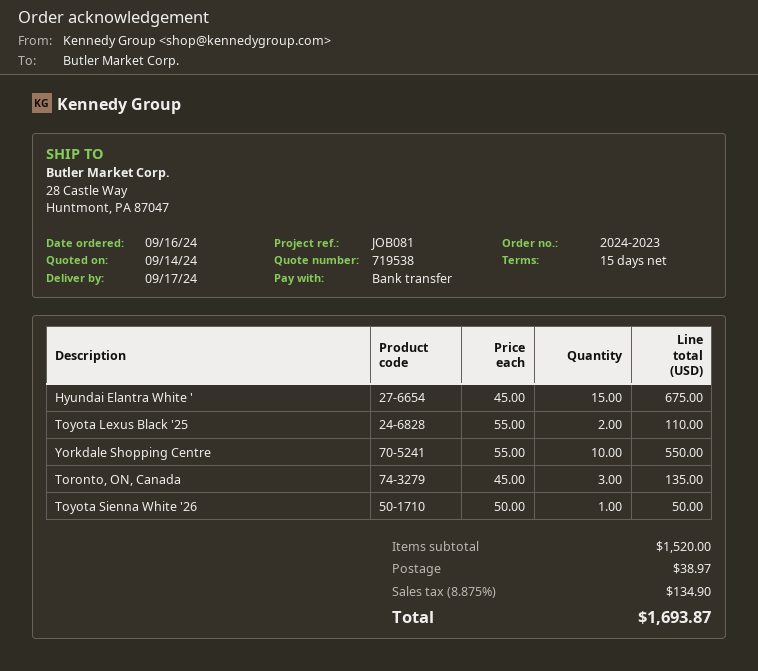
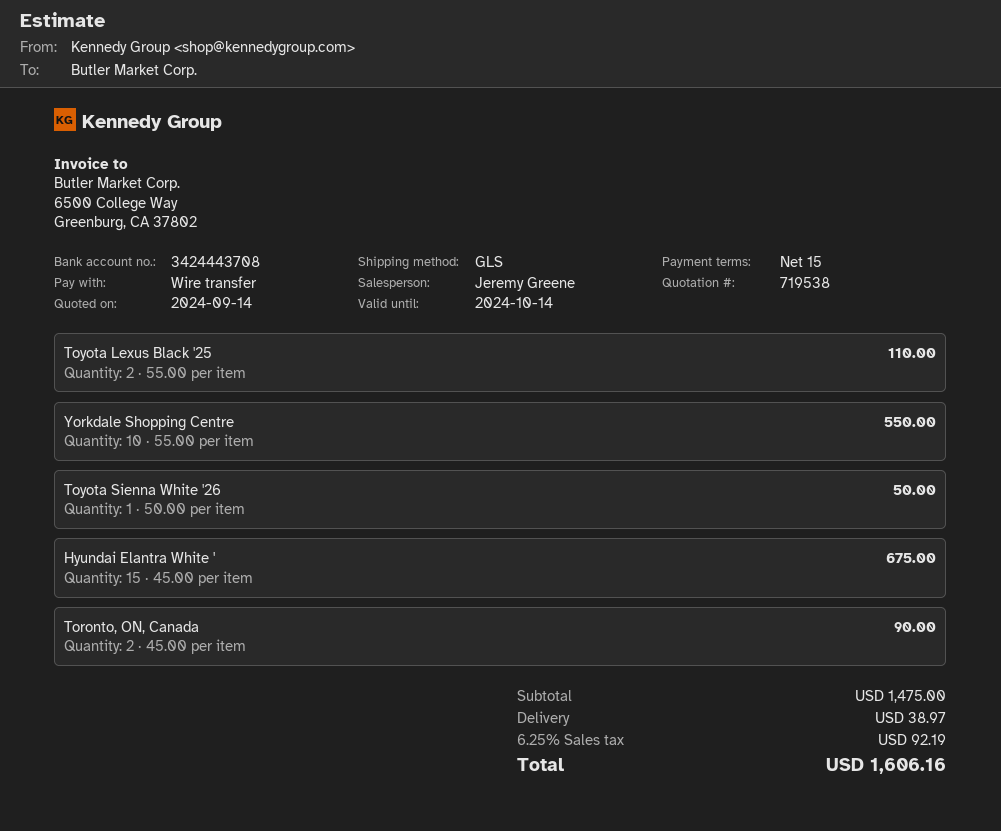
Toronto, ON, Canada: 3 x 45.00 = 135.00 -> 2 x 45.00 = 90.00
subtotal: 1520.00 -> 1475.00
tax: 8.875% = 134.90 -> 6.25% = 92.19
total: 1693.87 -> 1606.16

